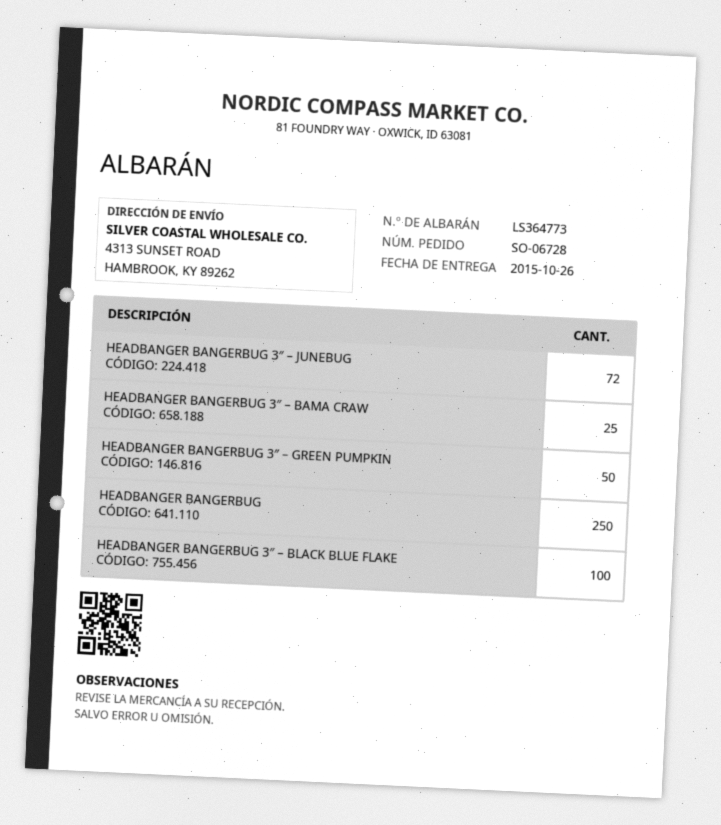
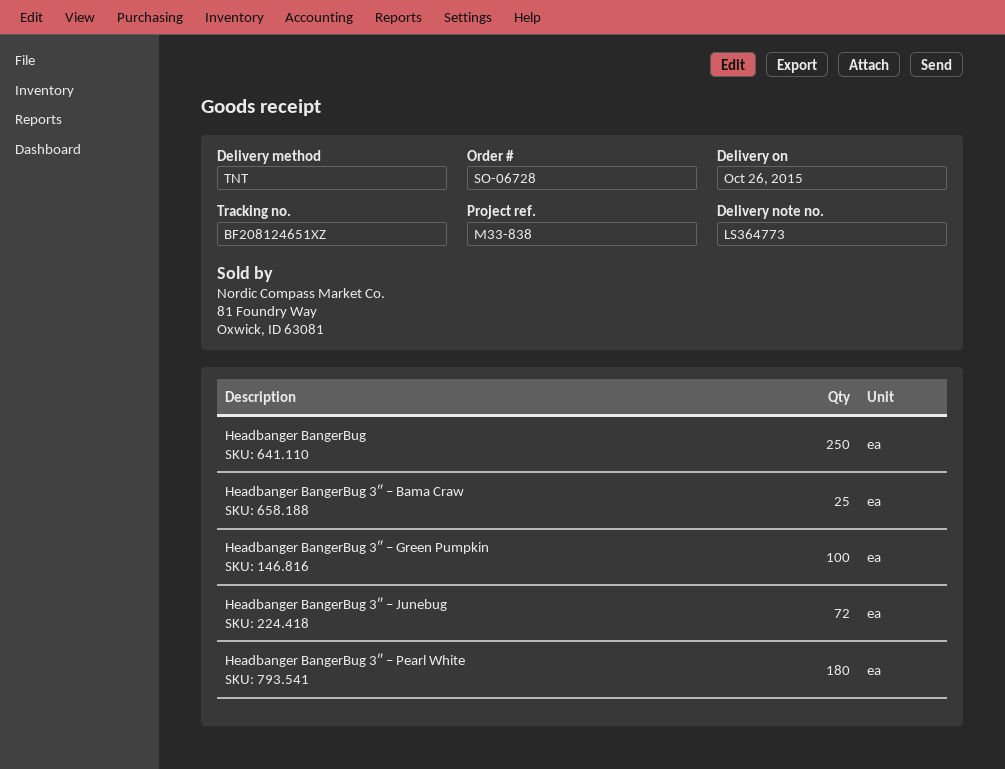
HEADBANGER BANGERBUG 3″ – GREEN PUMPKIN: 50 -> 100
HEADBANGER BANGERBUG 3″ – BLACK BLUE FLAKE: 100 -> none
Headbanger BangerBug 3″ – Pearl White: none -> 180

